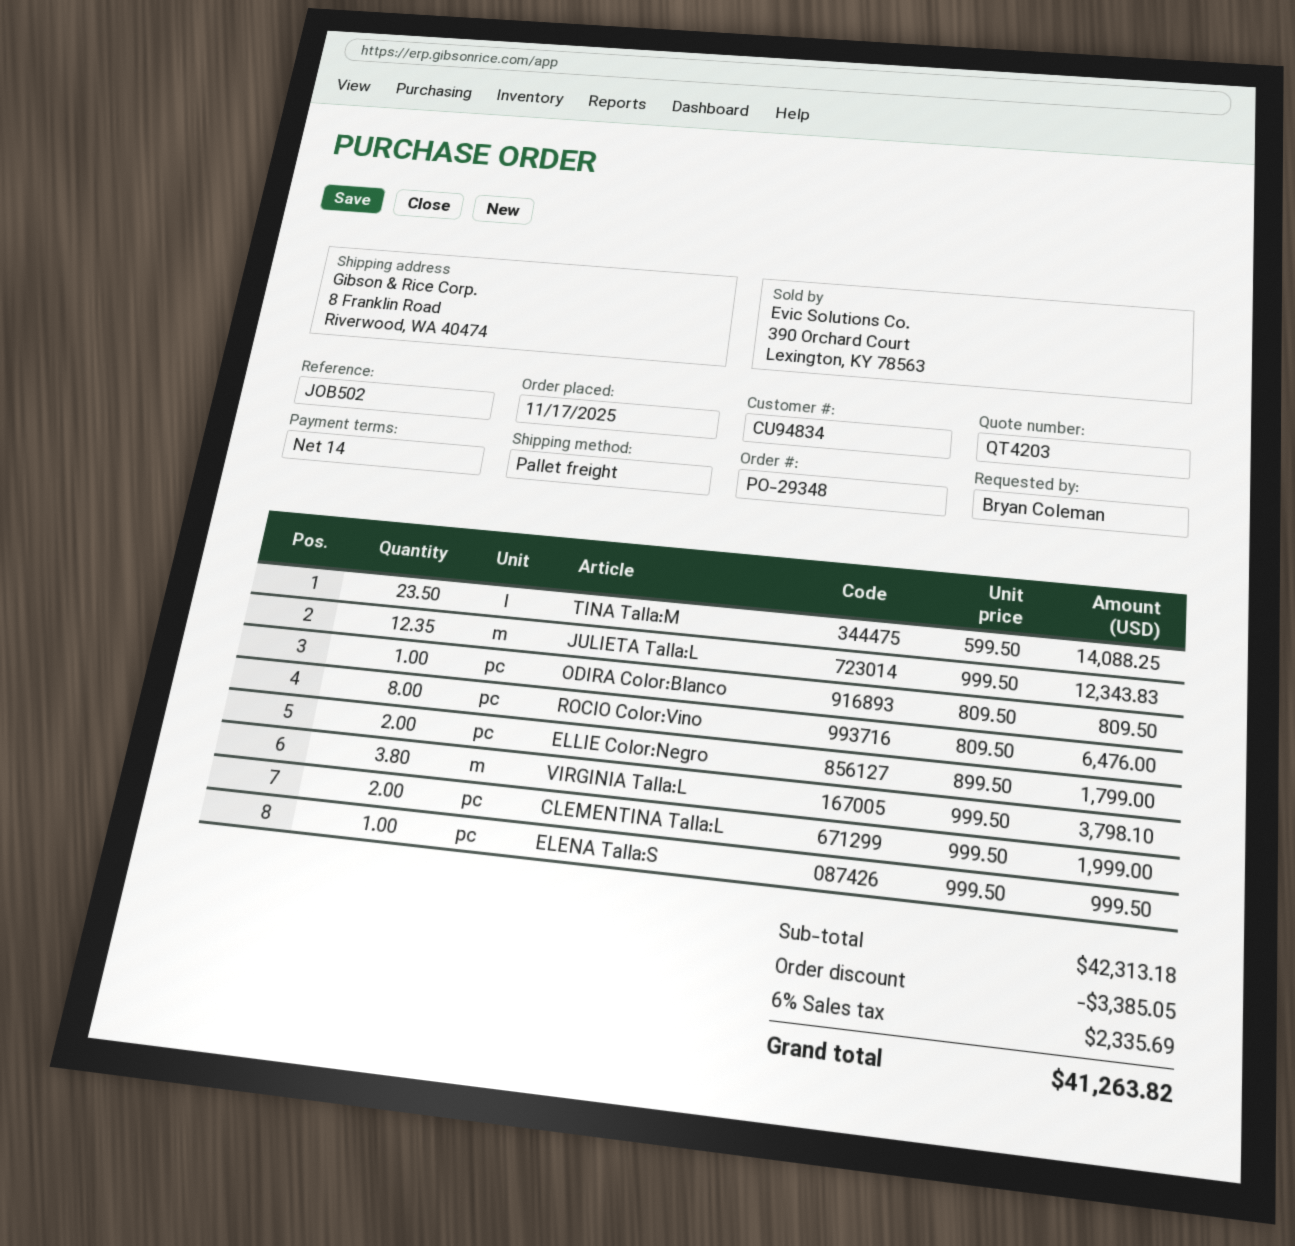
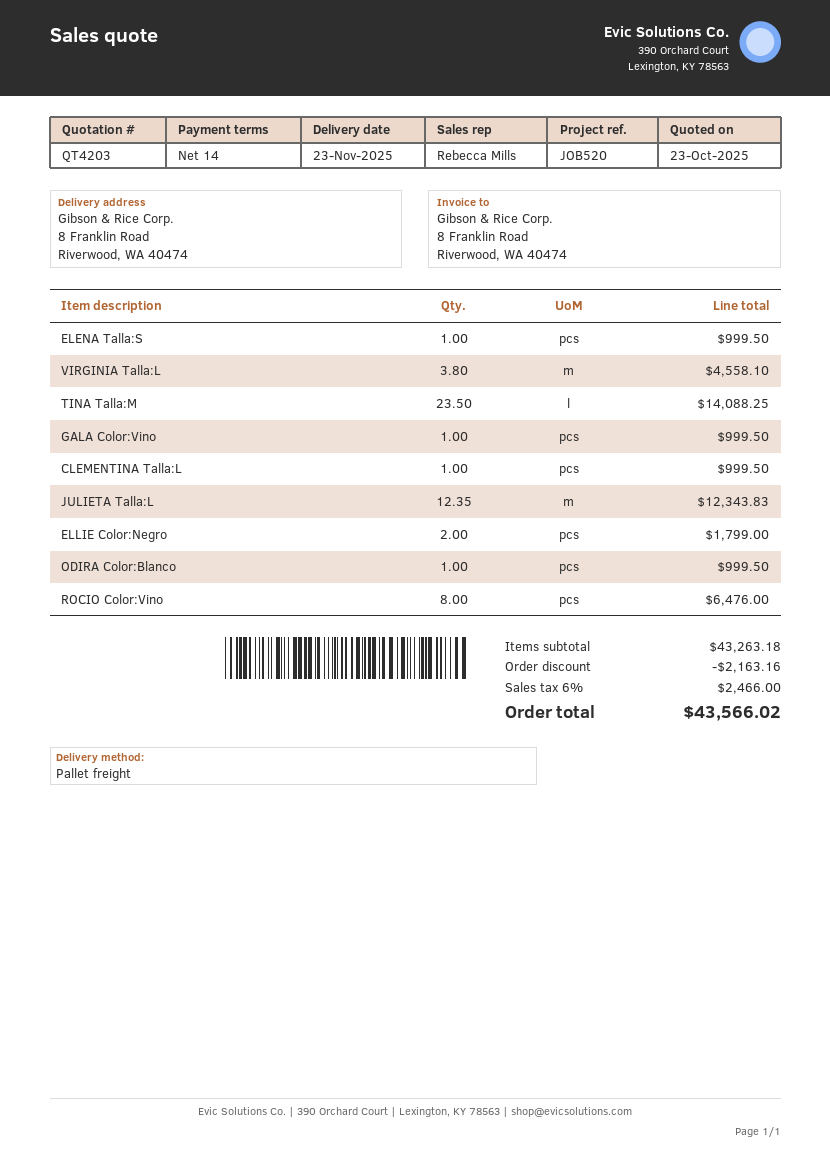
reference: JOB502 -> JOB520
ODIRA Color:Blanco: 1 for 809.50 -> 1 for 999.50
VIRGINIA Talla:L: 3.8 for 3798.10 -> 3.8 for 4558.10
CLEMENTINA Talla:L: 2 for 1999.00 -> 1 for 999.50
GALA Color:Vino: none -> 1 for 999.50
subtotal: 42313.18 -> 43263.18
discount: 3385.05 -> 2163.16
tax: 6% = 2335.69 -> 6% = 2466.00
total: 41263.82 -> 43566.02

